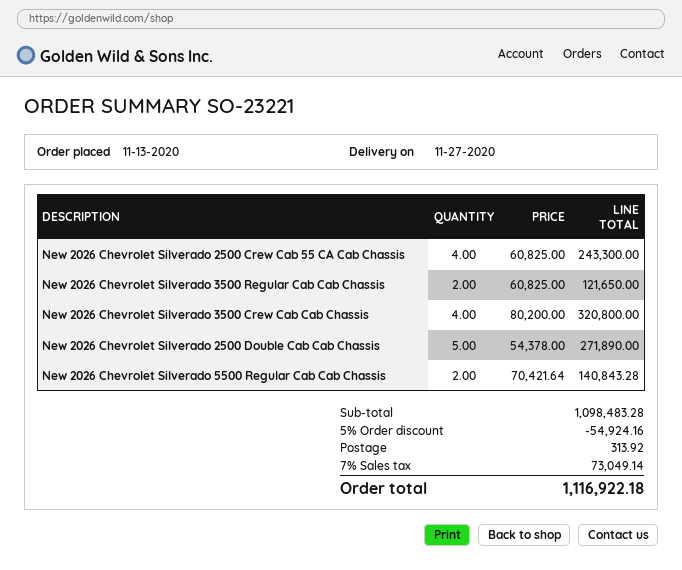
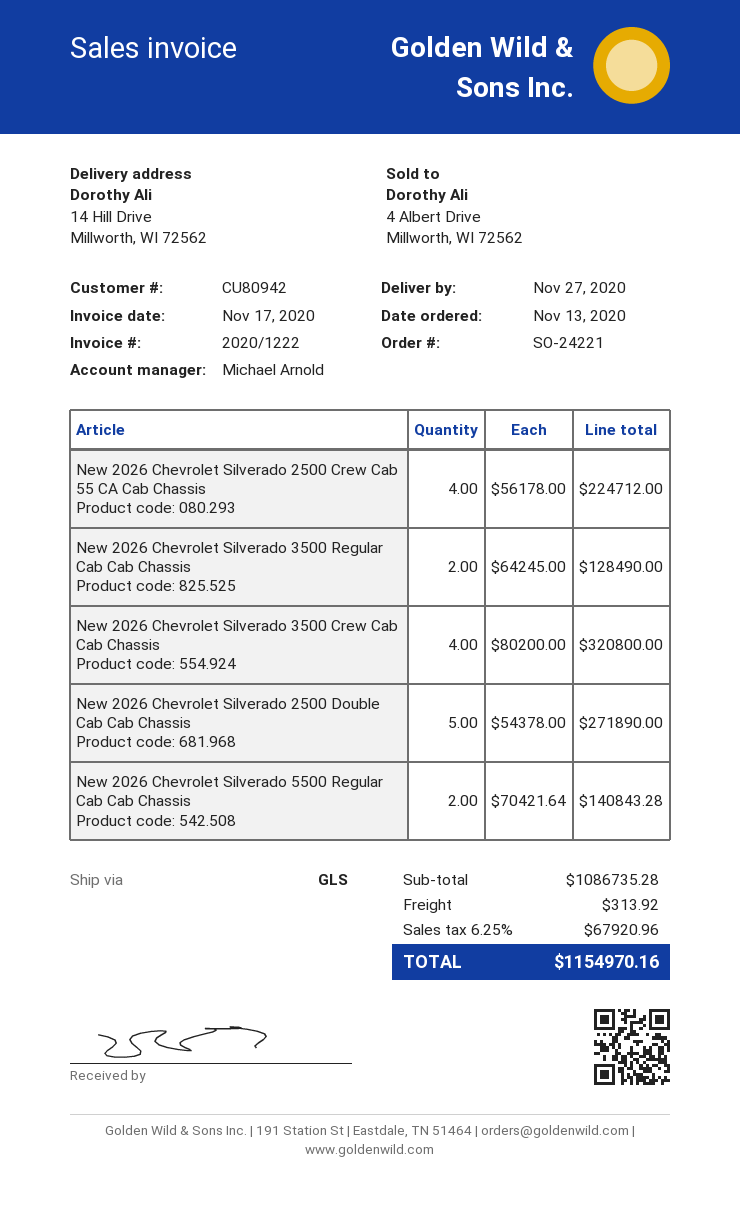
order number: SO-23221 -> SO-24221
New 2026 Chevrolet Silverado 2500 Crew Cab 55 CA Cab Chassis: 4 x 60825.00 = 243300.00 -> 4 x 56178.00 = 224712.00
New 2026 Chevrolet Silverado 3500 Regular Cab Cab Chassis: 2 x 60825.00 = 121650.00 -> 2 x 64245.00 = 128490.00
subtotal: 1098483.28 -> 1086735.28
discount: 5% = 54924.16 -> none
tax: 7% = 73049.14 -> 6.25% = 67920.96
total: 1116922.18 -> 1154970.16

